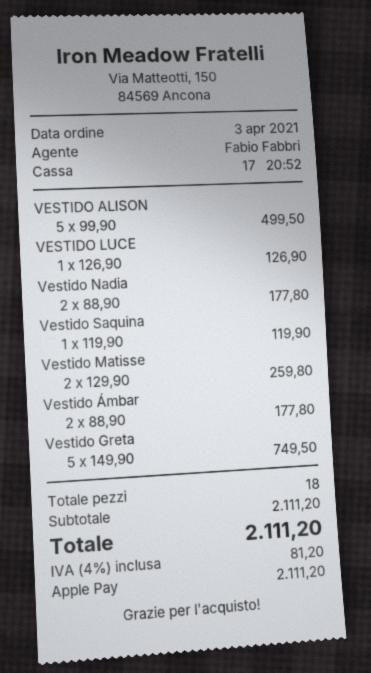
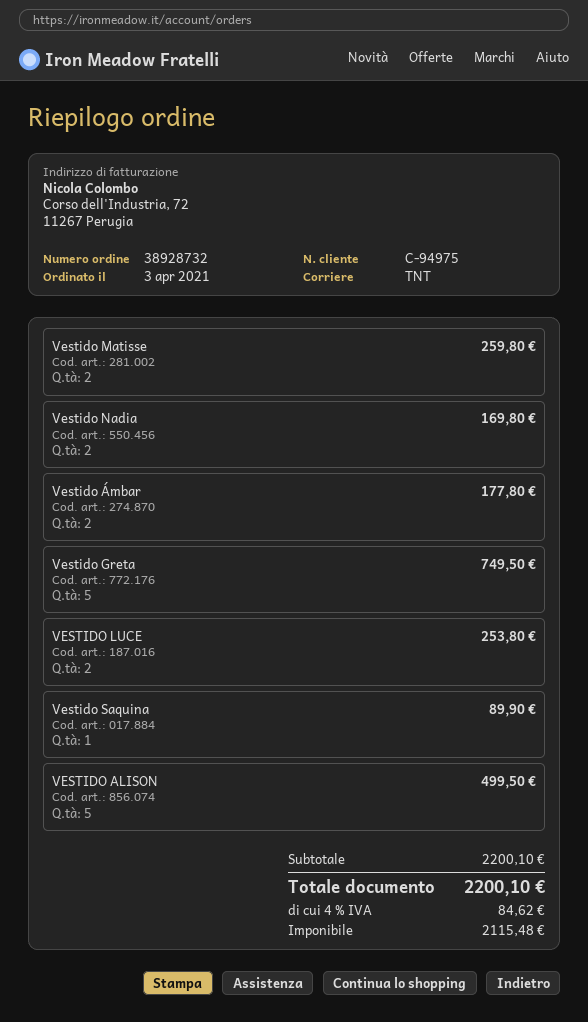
VESTIDO LUCE: 1 for 126.90 -> 2 for 253.80
Vestido Nadia: 2 for 177.80 -> 2 for 169.80
Vestido Saquina: 1 for 119.90 -> 1 for 89.90
subtotal: 2111.20 -> 2200.10
tax: 4% = 81.20 -> 4% = 84.62
total: 2111.20 -> 2200.10

